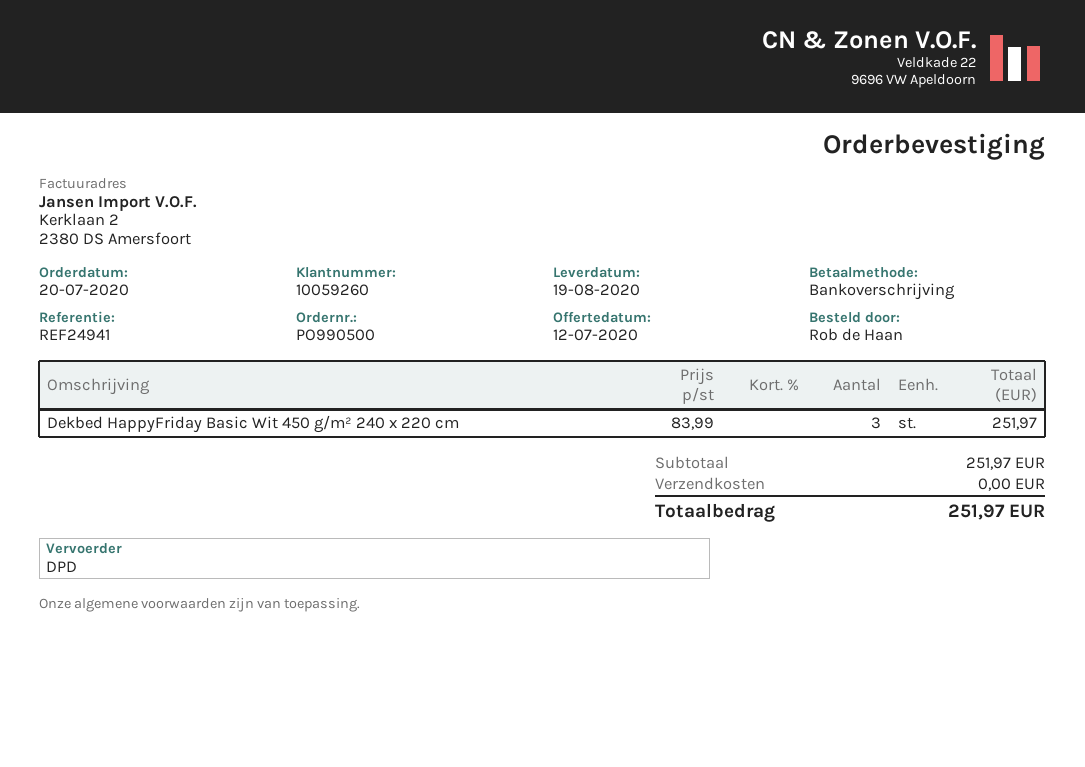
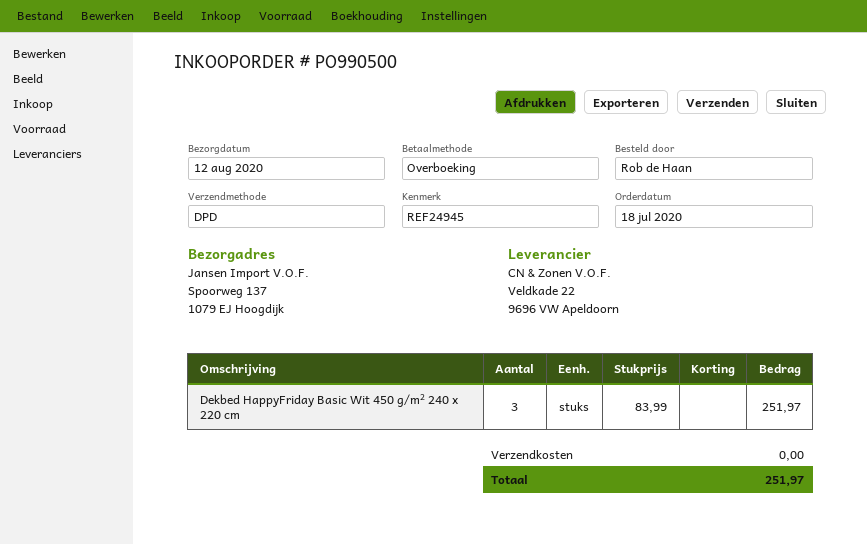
order date: 2020-07-20 -> 2020-07-18
delivery date: 2020-08-19 -> 2020-08-12
reference: REF24941 -> REF24945

